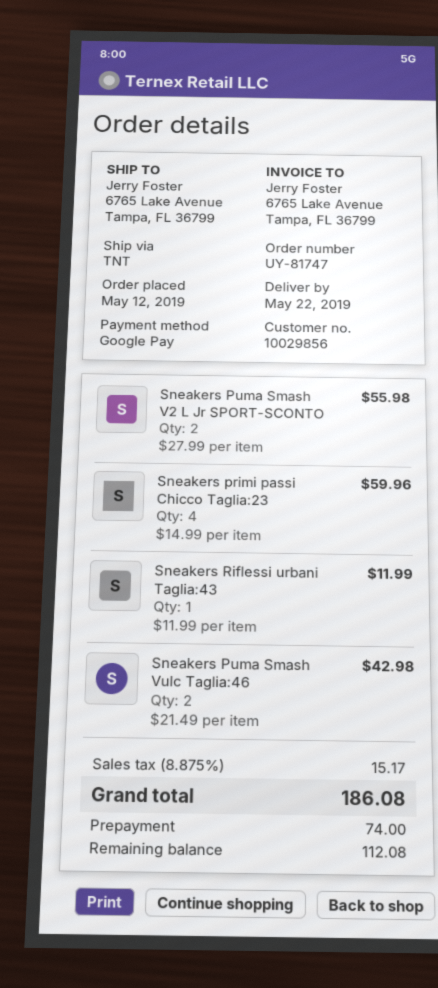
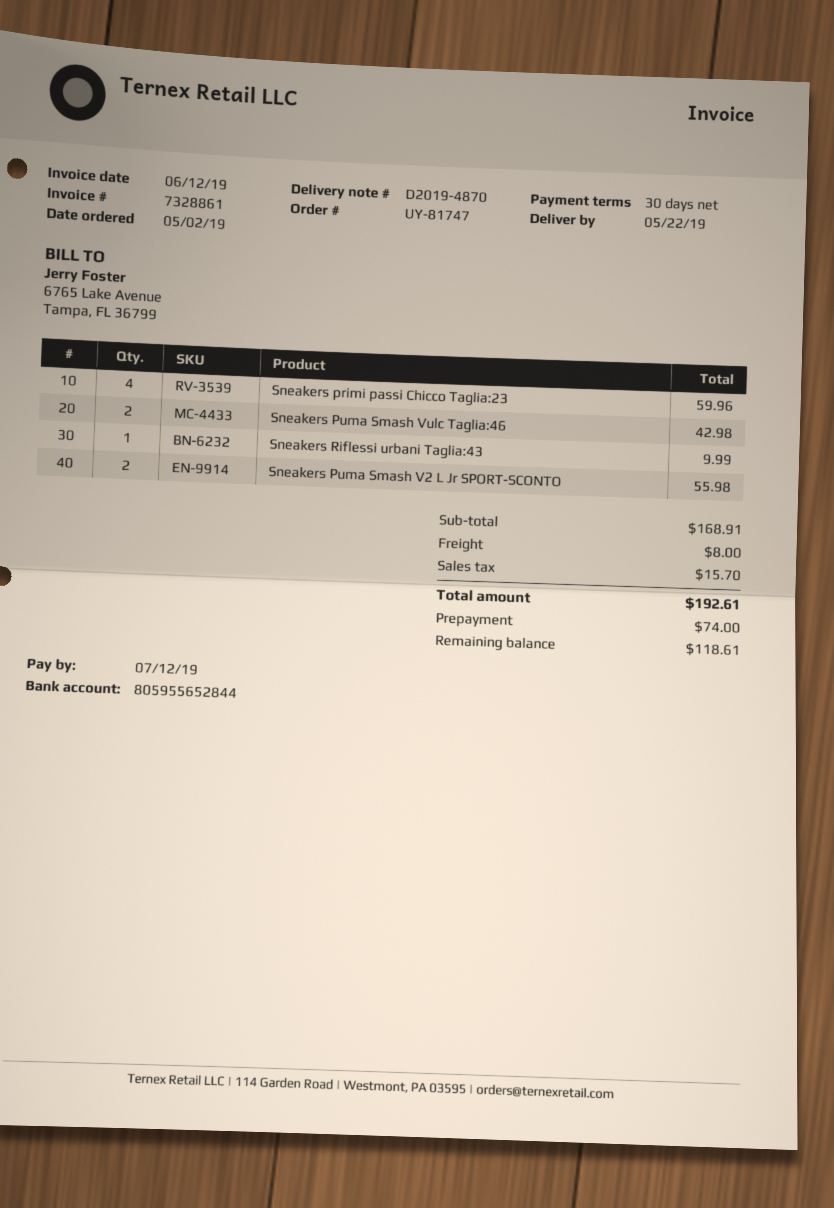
order date: 2019-05-12 -> 2019-05-02
Sneakers Riflessi urbani Taglia:43: 1 for 11.99 -> 1 for 9.99
shipping: none -> 8.00
tax: 15.17 -> 15.70
total: 186.08 -> 192.61
balance: 112.08 -> 118.61

